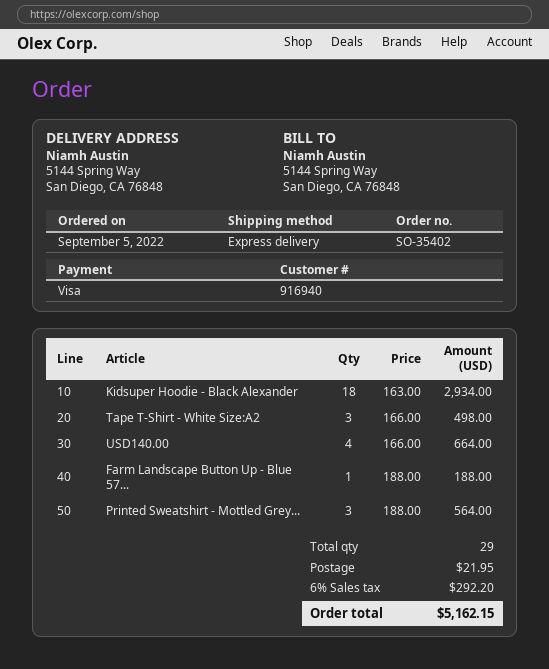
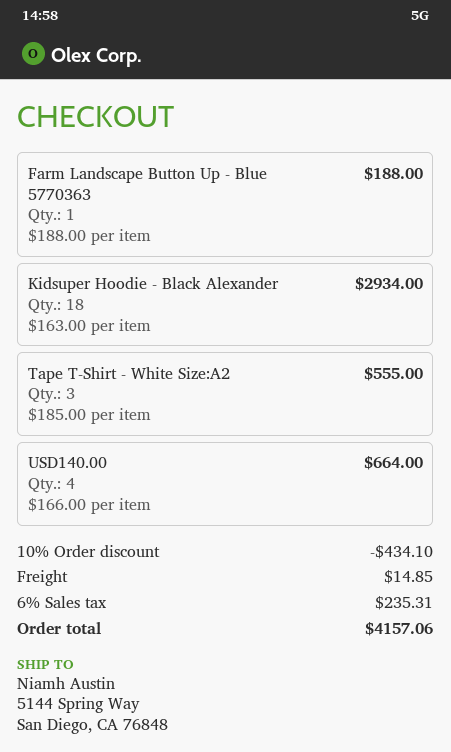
Tape T-Shirt - White Size:A2: 3 x 166.00 = 498.00 -> 3 x 185.00 = 555.00
Printed Sweatshirt - Mottled Grey...: 3 x 188.00 = 564.00 -> none
discount: none -> 10% = 434.10
shipping: 21.95 -> 14.85
tax: 6% = 292.20 -> 6% = 235.31
total: 5162.15 -> 4157.06

